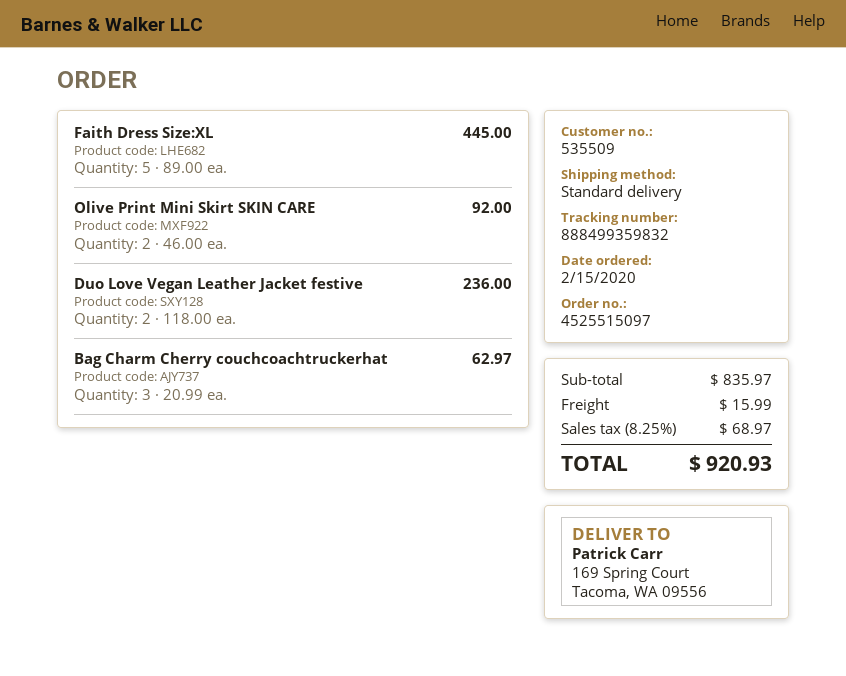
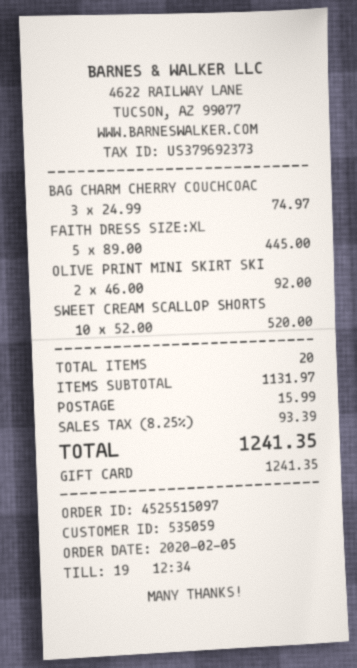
order date: 2020-02-15 -> 2020-02-05
customer number: 535509 -> 535059
Duo Love Vegan Leather Jacket festive: 2 x 118.00 = 236.00 -> none
Bag Charm Cherry couchcoachtruckerhat: 3 x 20.99 = 62.97 -> 3 x 24.99 = 74.97
SWEET CREAM SCALLOP SHORTS: none -> 10 x 52.00 = 520.00
subtotal: 835.97 -> 1131.97
tax: 8.25% = 68.97 -> 8.25% = 93.39
total: 920.93 -> 1241.35

